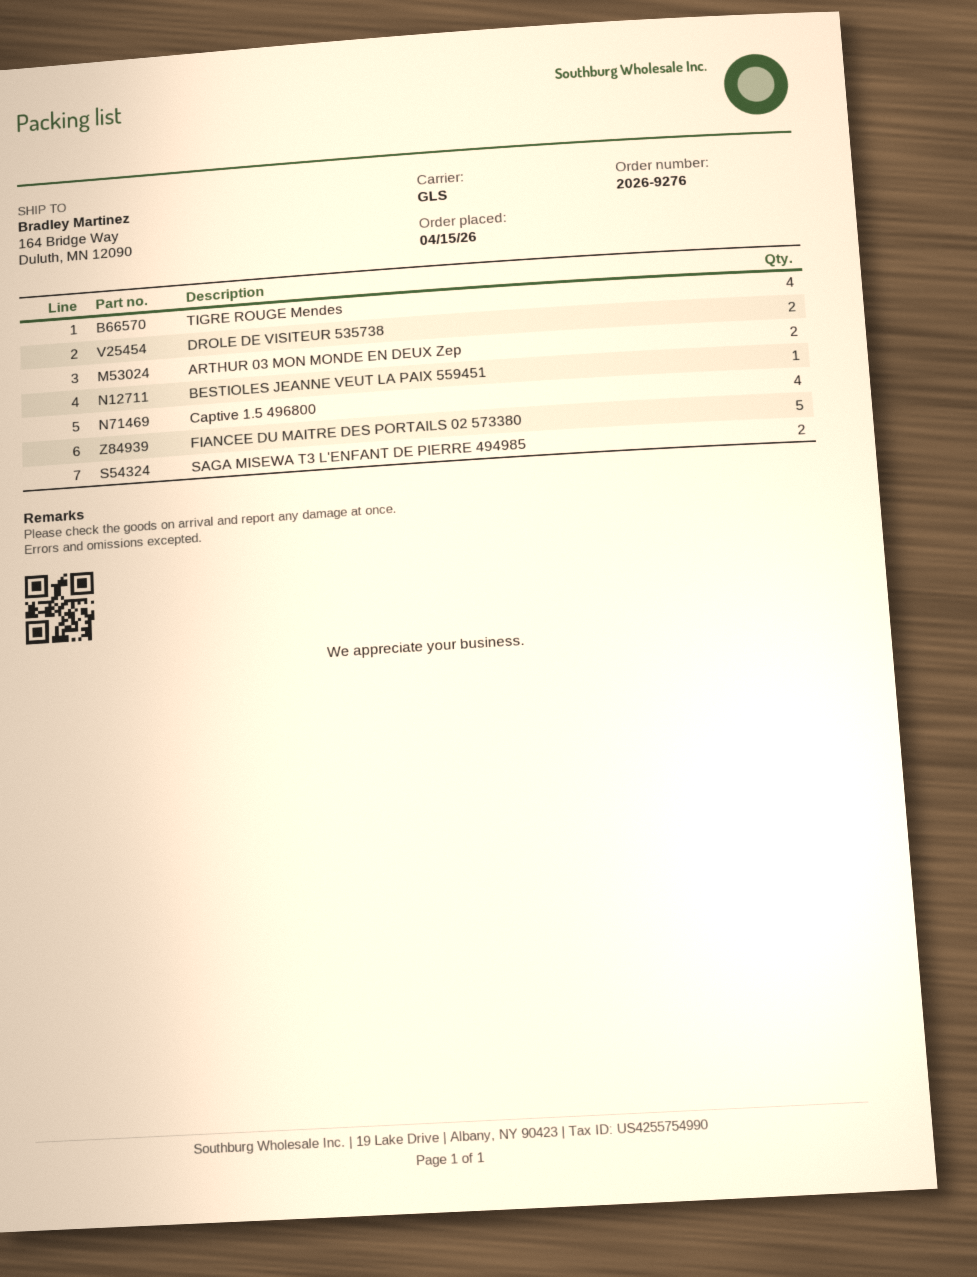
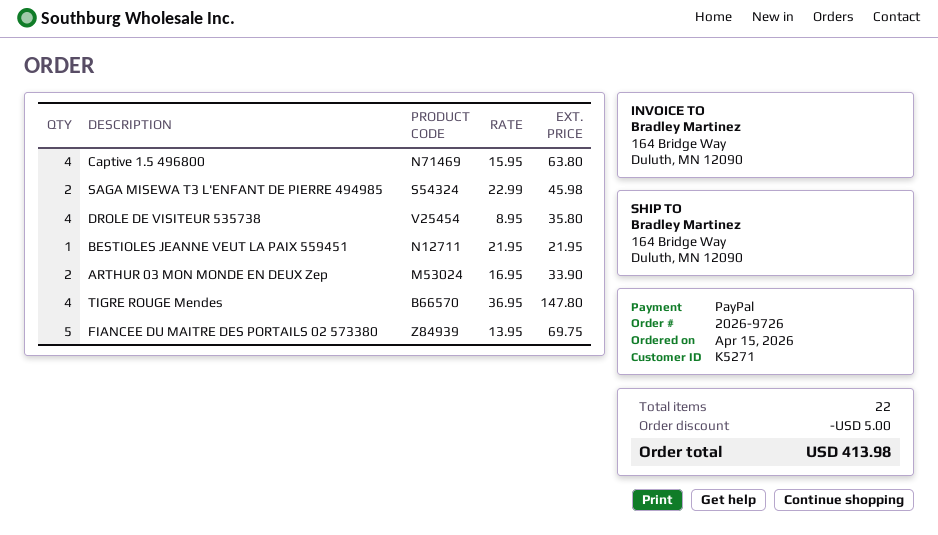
order number: 2026-9276 -> 2026-9726
DROLE DE VISITEUR 535738: 2 -> 4

